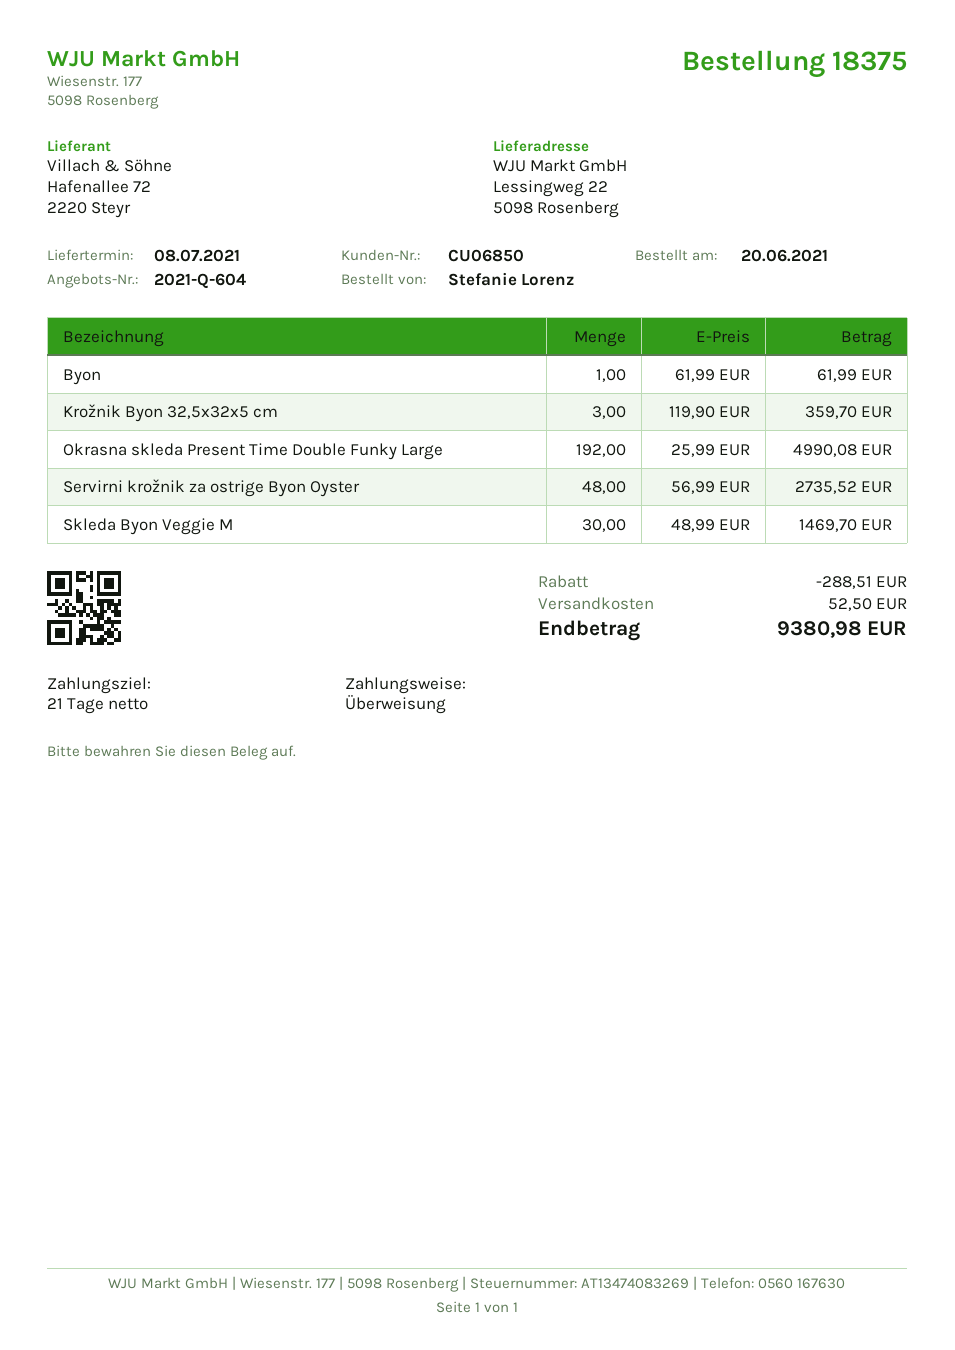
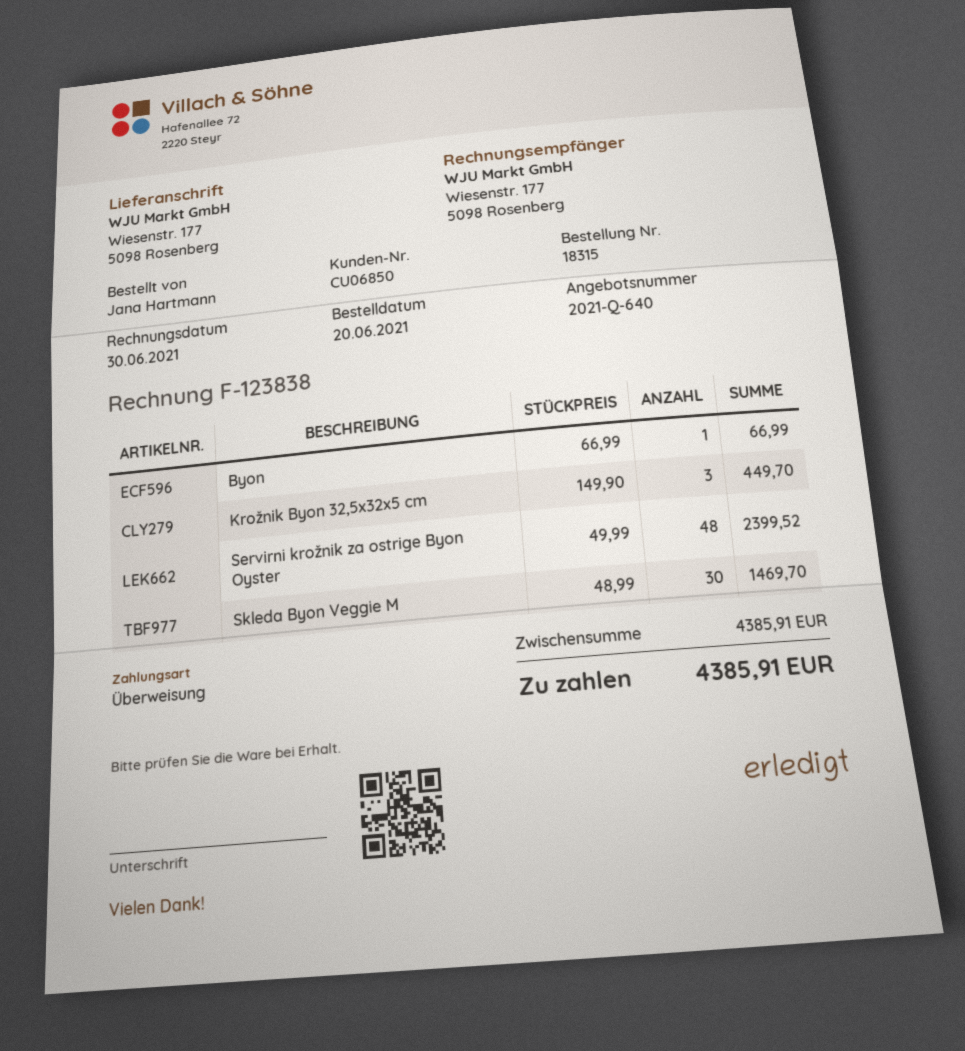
quote number: 2021-Q-604 -> 2021-Q-640
order number: 18375 -> 18315
ordered by: Stefanie Lorenz -> Jana Hartmann
ship to: Lessingweg 22, 5098 Rosenberg -> Wiesenstr. 177, 5098 Rosenberg
Byon: 1 x 61.99 = 61.99 -> 1 x 66.99 = 66.99
Krožnik Byon 32,5x32x5 cm: 3 x 119.90 = 359.70 -> 3 x 149.90 = 449.70
Okrasna skleda Present Time Double Funky Large: 192 x 25.99 = 4990.08 -> none
Servirni krožnik za ostrige Byon Oyster: 48 x 56.99 = 2735.52 -> 48 x 49.99 = 2399.52
discount: 288.51 -> none
shipping: 52.50 -> none
total: 9380.98 -> 4385.91

